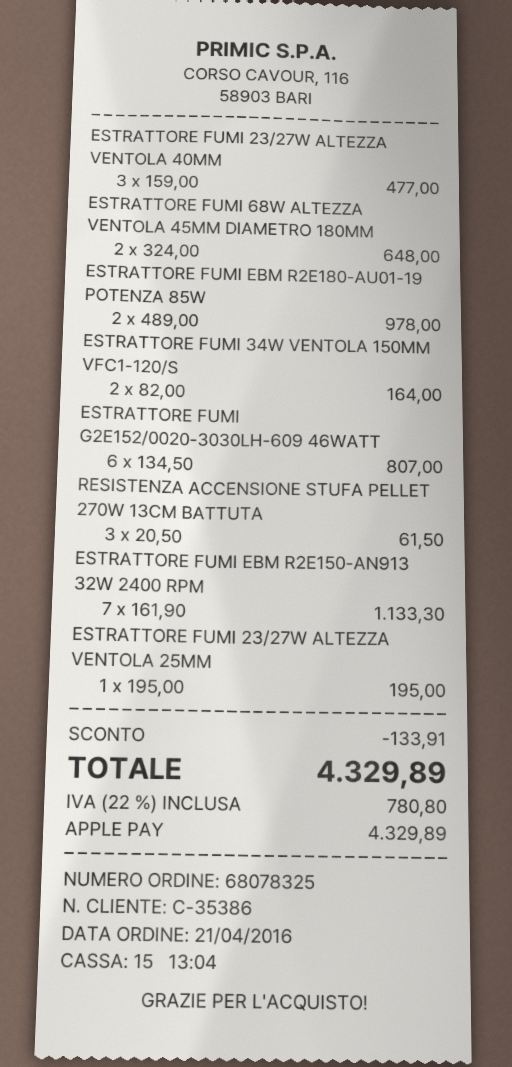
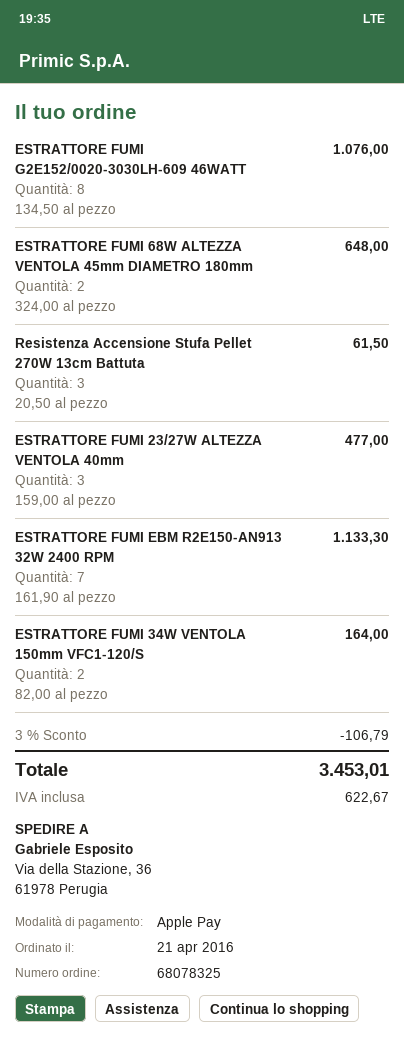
ESTRATTORE FUMI EBM R2E180-AU01-19 POTENZA 85W: 2 x 489.00 = 978.00 -> none
ESTRATTORE FUMI G2E152/0020-3030LH-609 46WATT: 6 x 134.50 = 807.00 -> 8 x 134.50 = 1076.00
ESTRATTORE FUMI 23/27W ALTEZZA VENTOLA 25MM: 1 x 195.00 = 195.00 -> none
discount: 133.91 -> 106.79
tax: 780.80 -> 622.67
total: 4329.89 -> 3453.01

